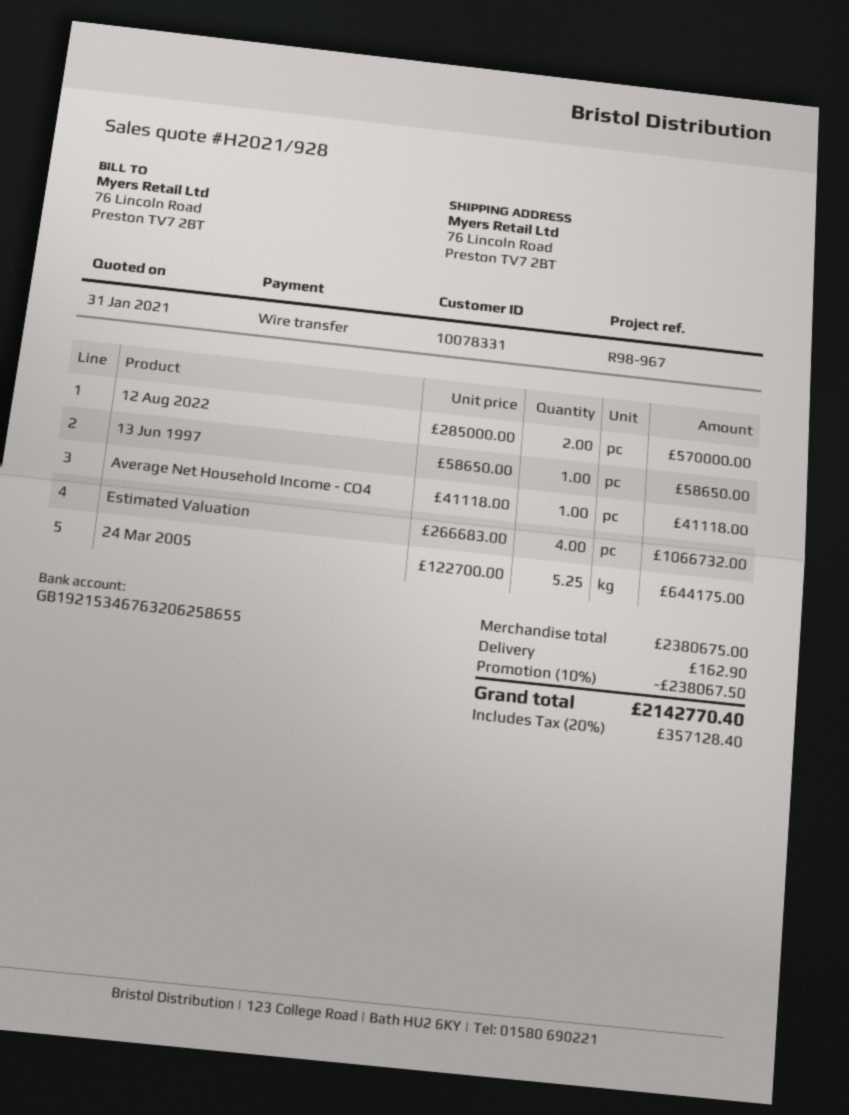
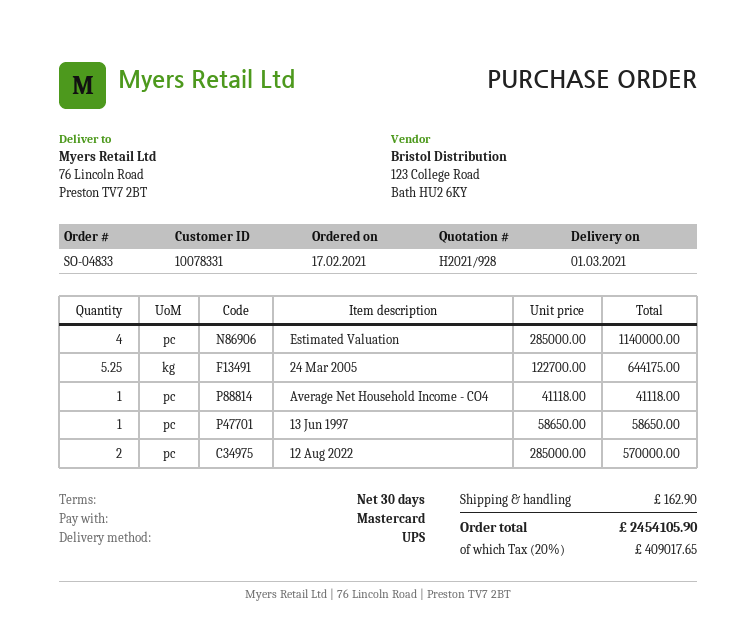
payment method: bank transfer -> Mastercard
Estimated Valuation: 4 x 266683.00 = 1066732.00 -> 4 x 285000.00 = 1140000.00
discount: 10% = 238067.50 -> none
tax: 20% = 357128.40 -> 20% = 409017.65
total: 2142770.40 -> 2454105.90

